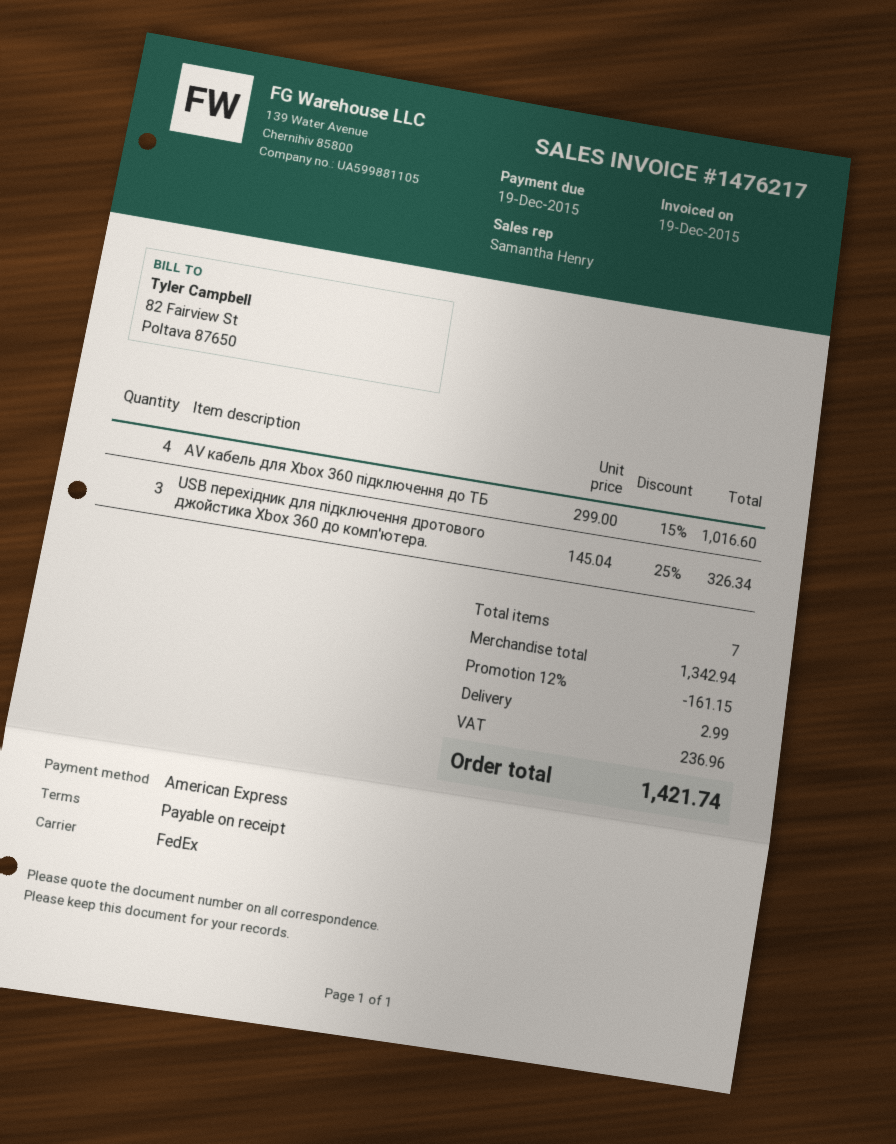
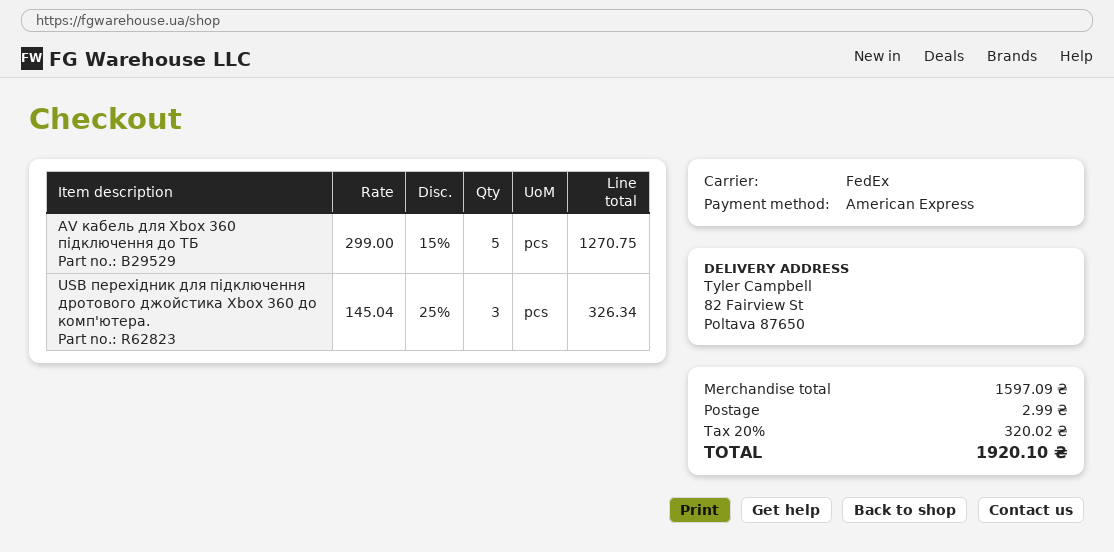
AV кабель для Xbox 360 підключення до ТБ: 4 x 299.00 - 15% = 1016.60 -> 5 x 299.00 - 15% = 1270.75
subtotal: 1342.94 -> 1597.09
discount: 12% = 161.15 -> none
tax: 236.96 -> 320.02
total: 1421.74 -> 1920.10

